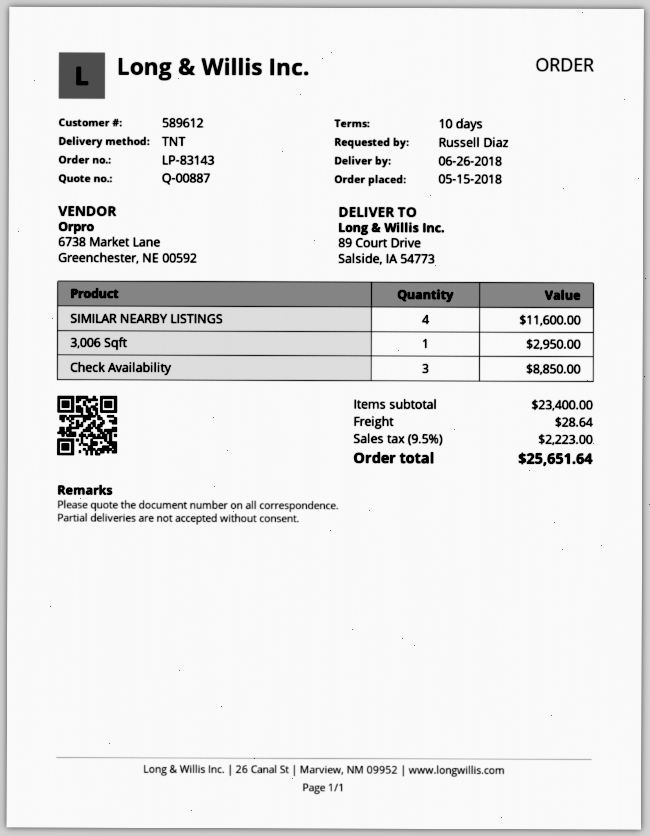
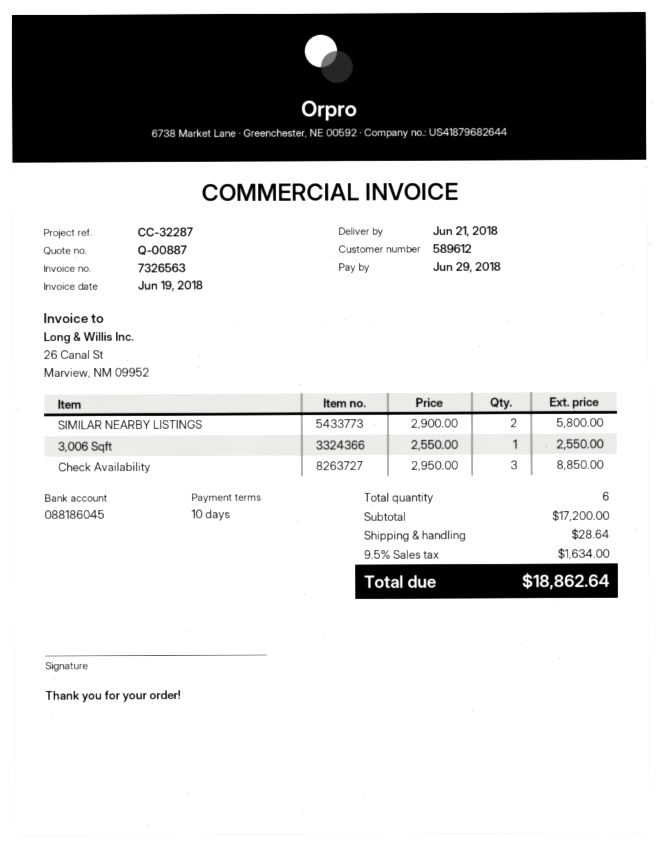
delivery date: 2018-06-26 -> 2018-06-21
SIMILAR NEARBY LISTINGS: 4 for 11600.00 -> 2 for 5800.00
3,006 Sqft: 1 for 2950.00 -> 1 for 2550.00
subtotal: 23400.00 -> 17200.00
tax: 9.5% = 2223.00 -> 9.5% = 1634.00
total: 25651.64 -> 18862.64

